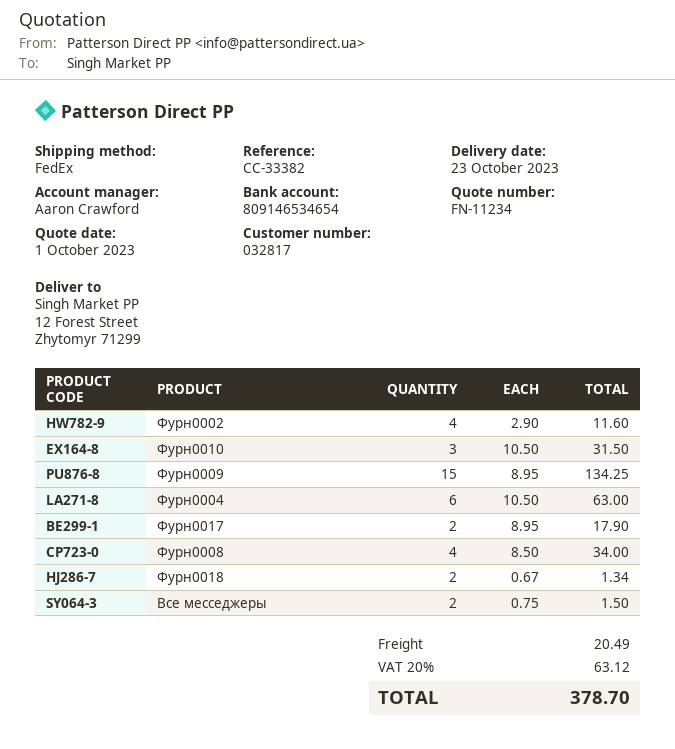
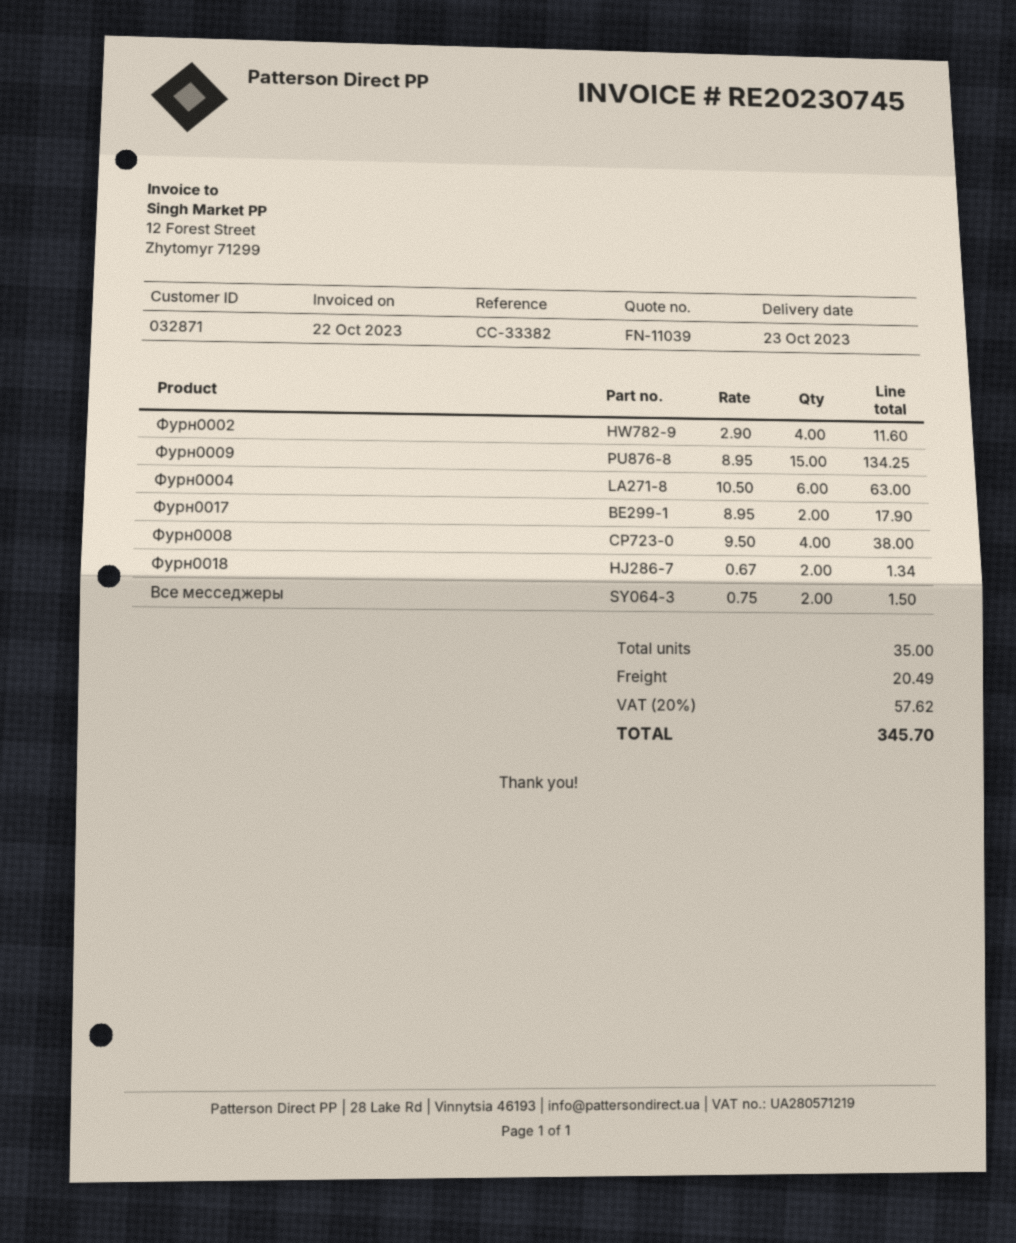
quote number: FN-11234 -> FN-11039
customer number: 032817 -> 032871
Фурн0010: 3 x 10.50 = 31.50 -> none
Фурн0008: 4 x 8.50 = 34.00 -> 4 x 9.50 = 38.00
tax: 20% = 63.12 -> 20% = 57.62
total: 378.70 -> 345.70

